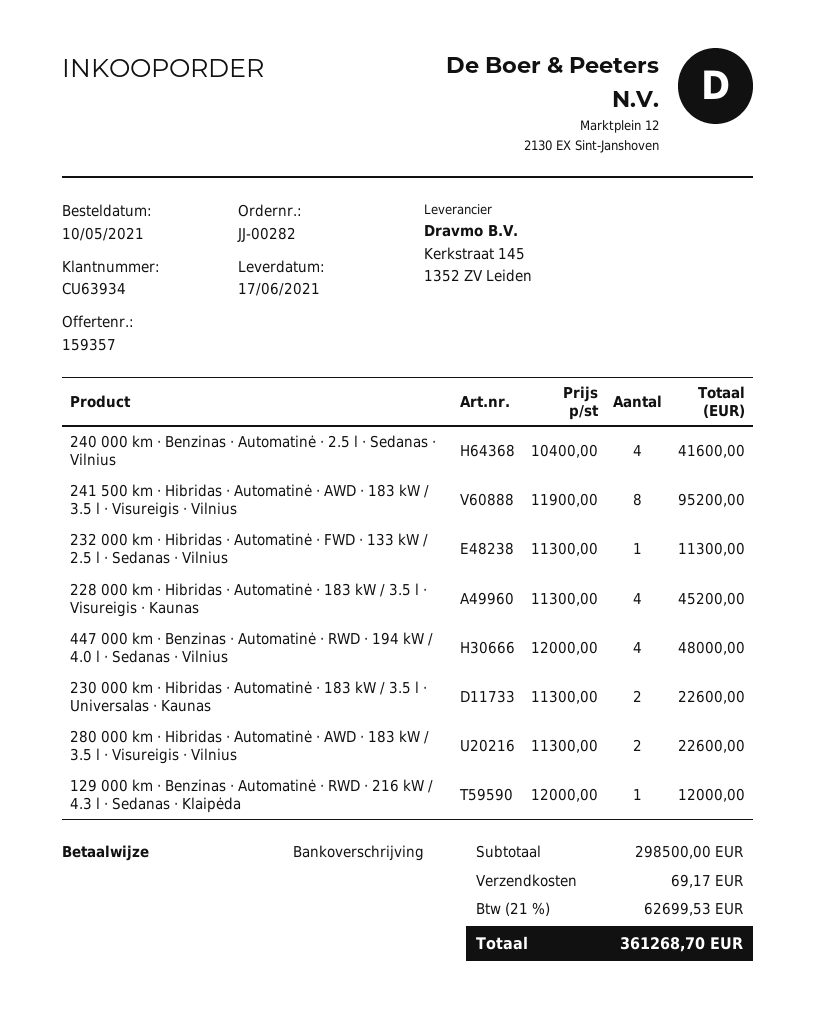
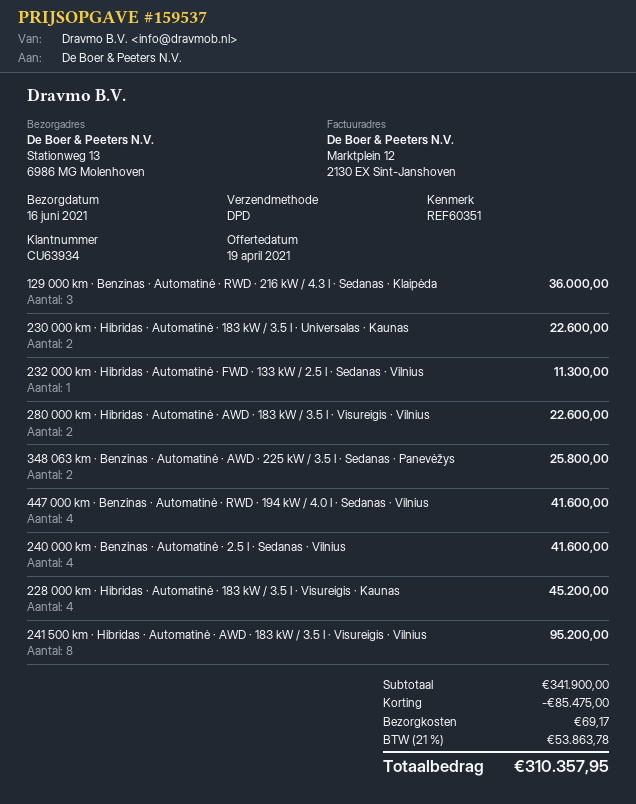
quote number: 159357 -> 159537
delivery date: 2021-06-17 -> 2021-06-16
447 000 km · Benzinas · Automatinė · RWD · 194 kW / 4.0 l · Sedanas · Vilnius: 4 for 48000.00 -> 4 for 41600.00
129 000 km · Benzinas · Automatinė · RWD · 216 kW / 4.3 l · Sedanas · Klaipėda: 1 for 12000.00 -> 3 for 36000.00
348 063 km · Benzinas · Automatinė · AWD · 225 kW / 3.5 l · Sedanas · Panevėžys: none -> 2 for 25800.00
subtotal: 298500.00 -> 341900.00
discount: none -> 85475.00
tax: 21% = 62699.53 -> 21% = 53863.78
total: 361268.70 -> 310357.95

